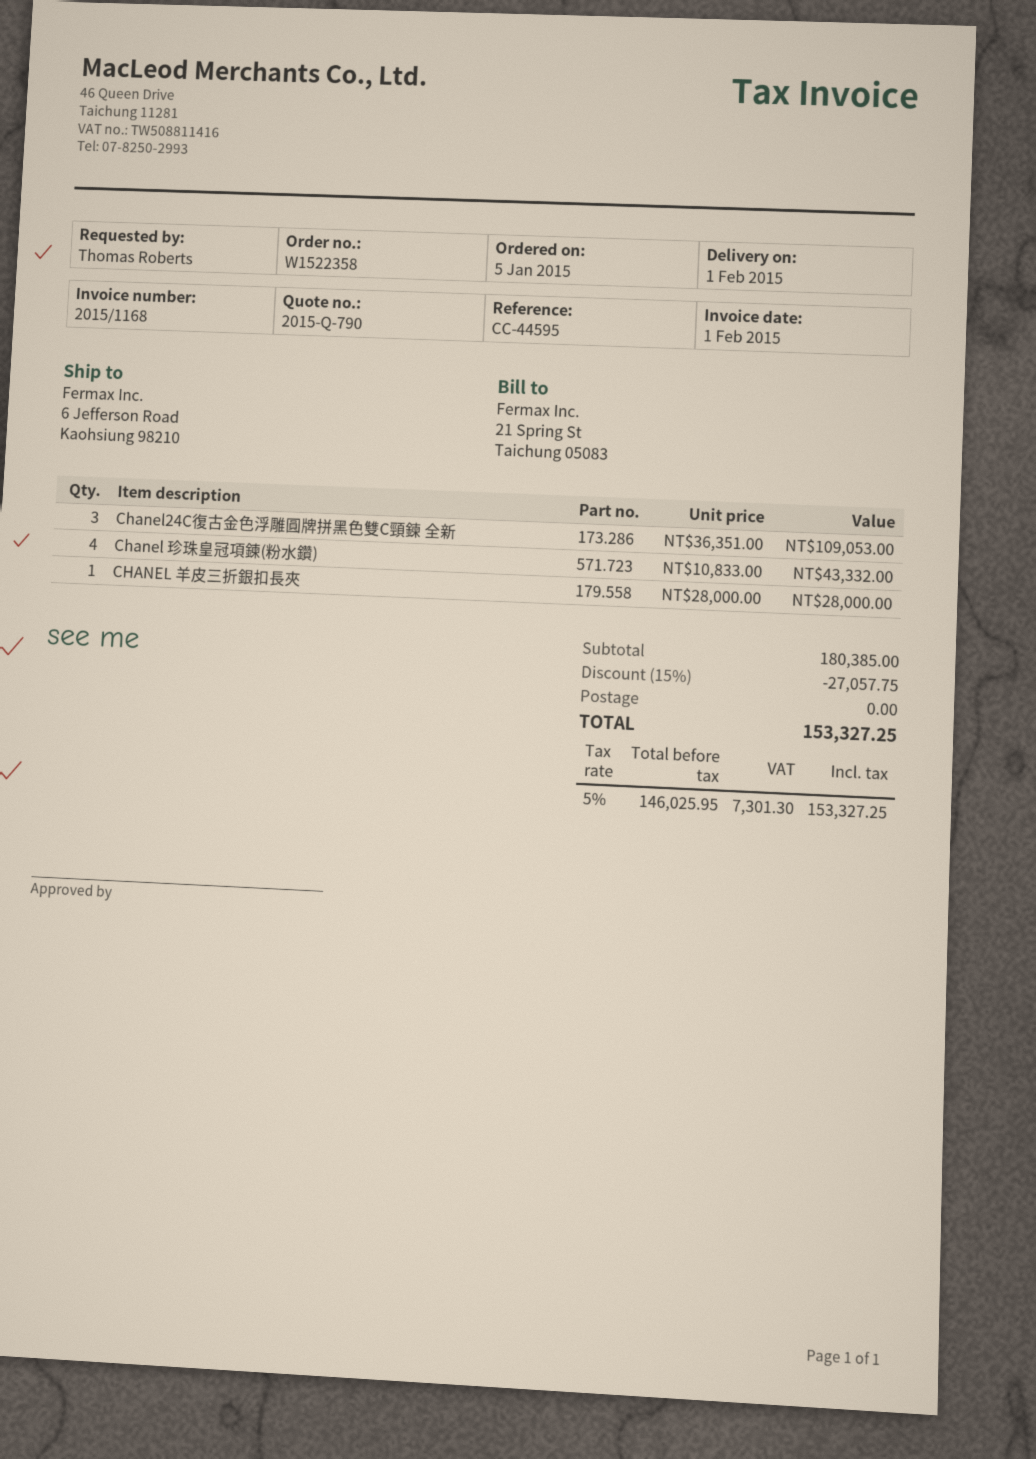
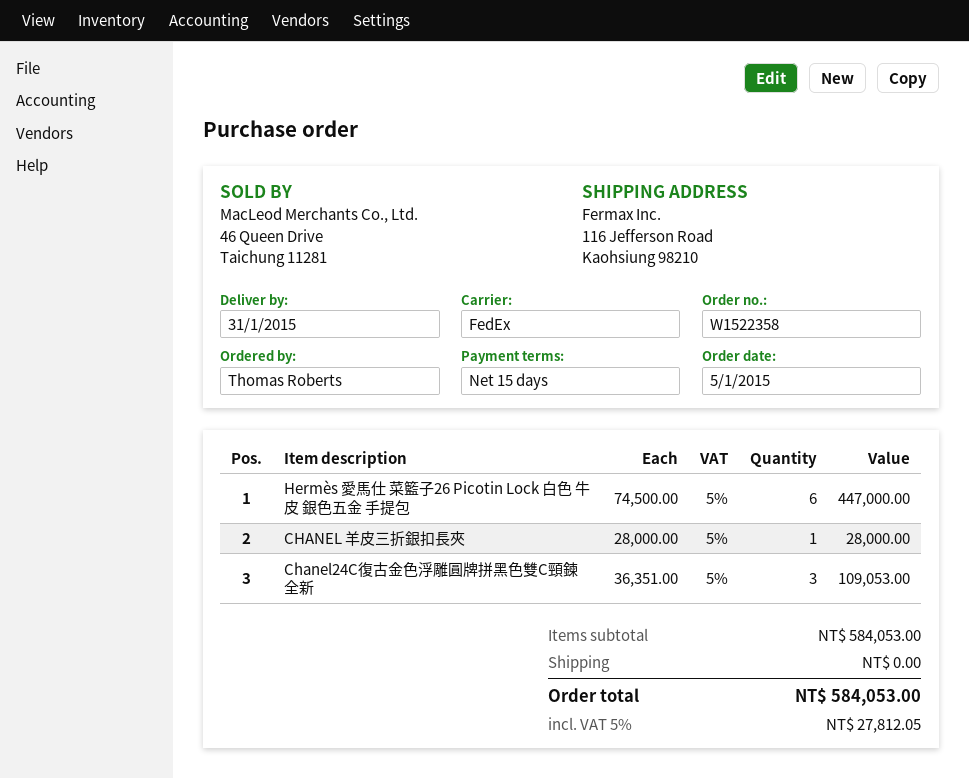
delivery date: 2015-02-01 -> 2015-01-31
ship to: 6 Jefferson Road, Kaohsiung 98210 -> 116 Jefferson Road, Kaohsiung 98210
Chanel 珍珠皇冠項鍊(粉水鑽): 4 x 10833.00 = 43332.00 -> none
Hermès 愛馬仕 菜籃子26 Picotin Lock 白色 牛皮 銀色五金 手提包: none -> 6 x 74500.00 = 447000.00
subtotal: 180385.00 -> 584053.00
discount: 15% = 27057.75 -> none
tax: 5% = 7301.30 -> 5% = 27812.05
total: 153327.25 -> 584053.00

